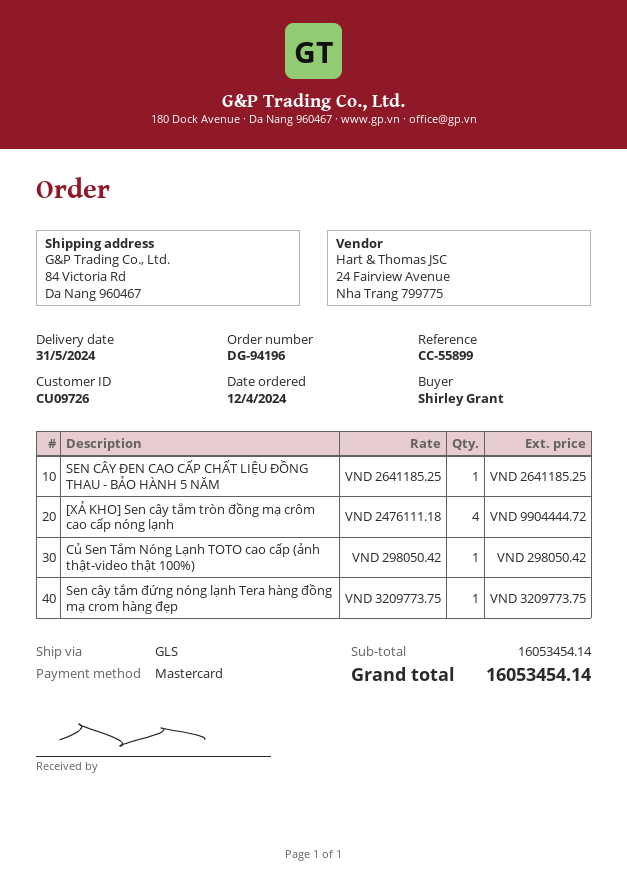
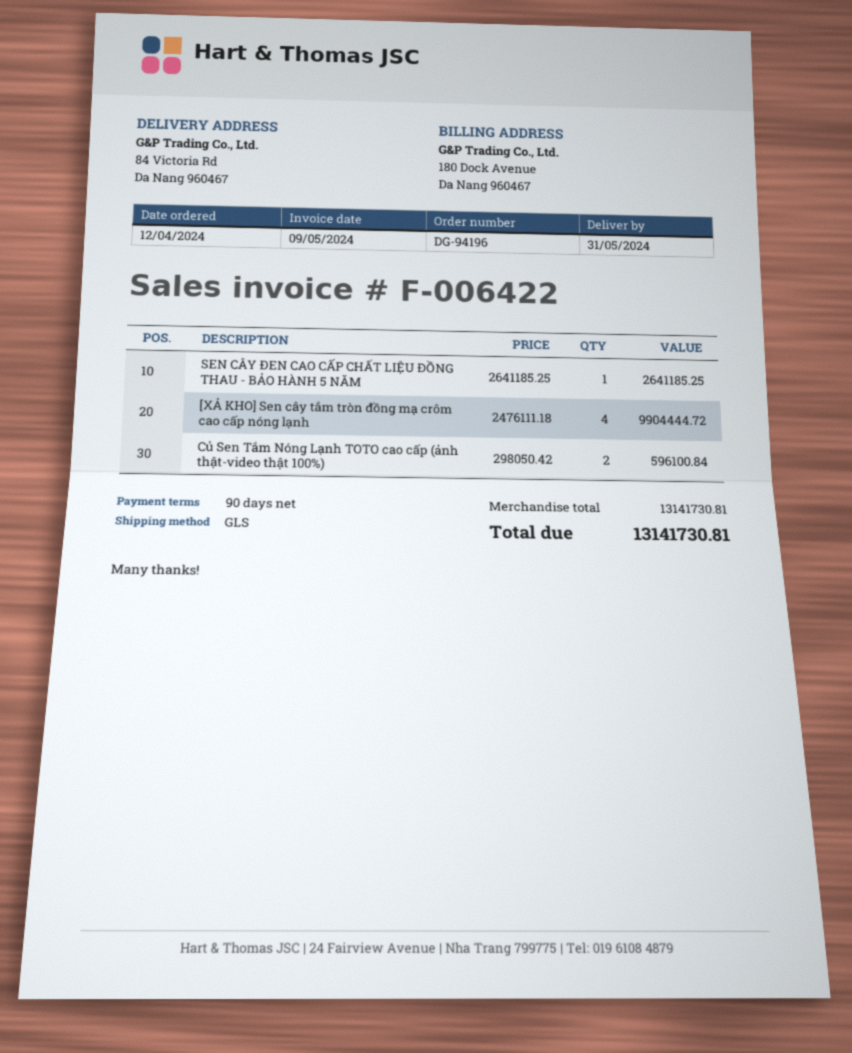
Củ Sen Tắm Nóng Lạnh TOTO cao cấp (ảnh thật-video thật 100%): 1 x 298050.42 = 298050.42 -> 2 x 298050.42 = 596100.84
Sen cây tắm đứng nóng lạnh Tera hàng đồng mạ crom hàng đẹp: 1 x 3209773.75 = 3209773.75 -> none
subtotal: 16053454.14 -> 13141730.81
total: 16053454.14 -> 13141730.81

